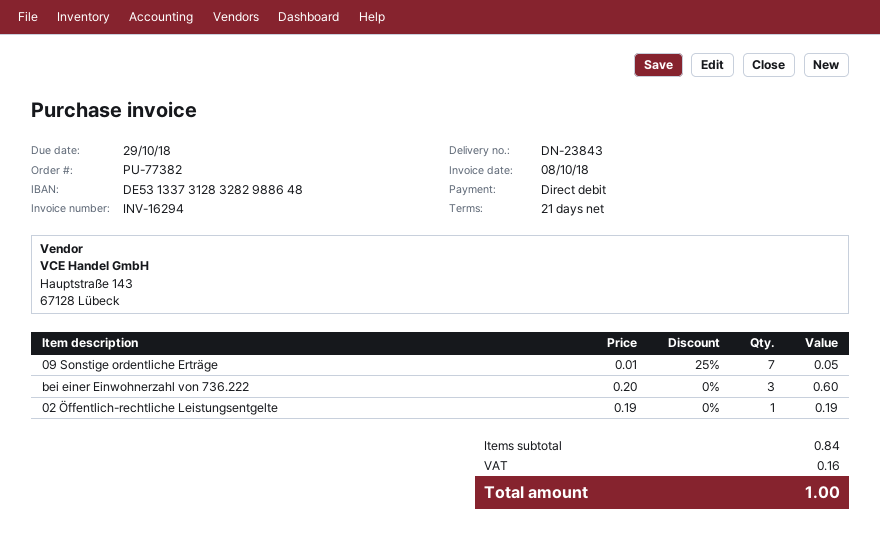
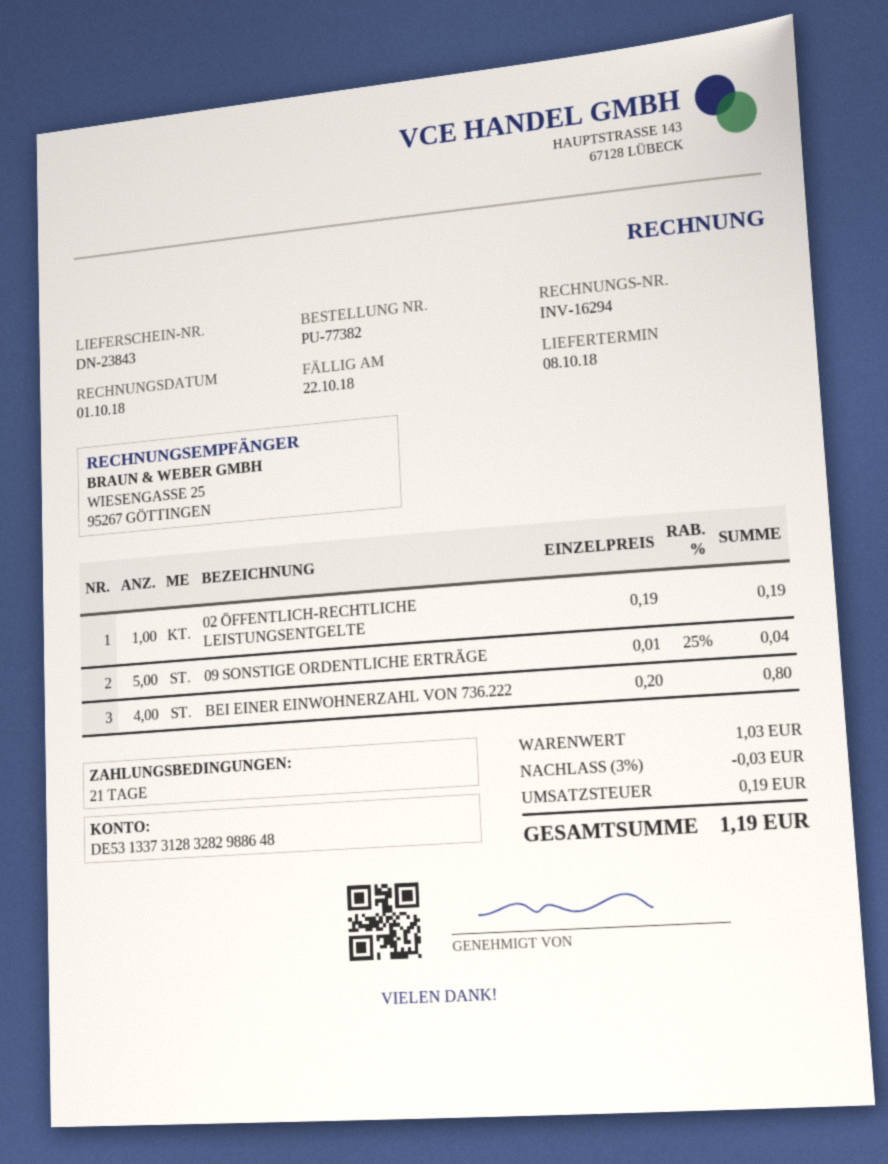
invoice date: 2018-10-08 -> 2018-10-01
due date: 2018-10-29 -> 2018-10-22
09 Sonstige ordentliche Erträge: 7 x 0.01 - 25% = 0.05 -> 5 x 0.01 - 25% = 0.04
bei einer Einwohnerzahl von 736.222: 3 x 0.20 = 0.60 -> 4 x 0.20 = 0.80
subtotal: 0.84 -> 1.03
discount: none -> 3% = 0.03
tax: 0.16 -> 0.19
total: 1.00 -> 1.19

